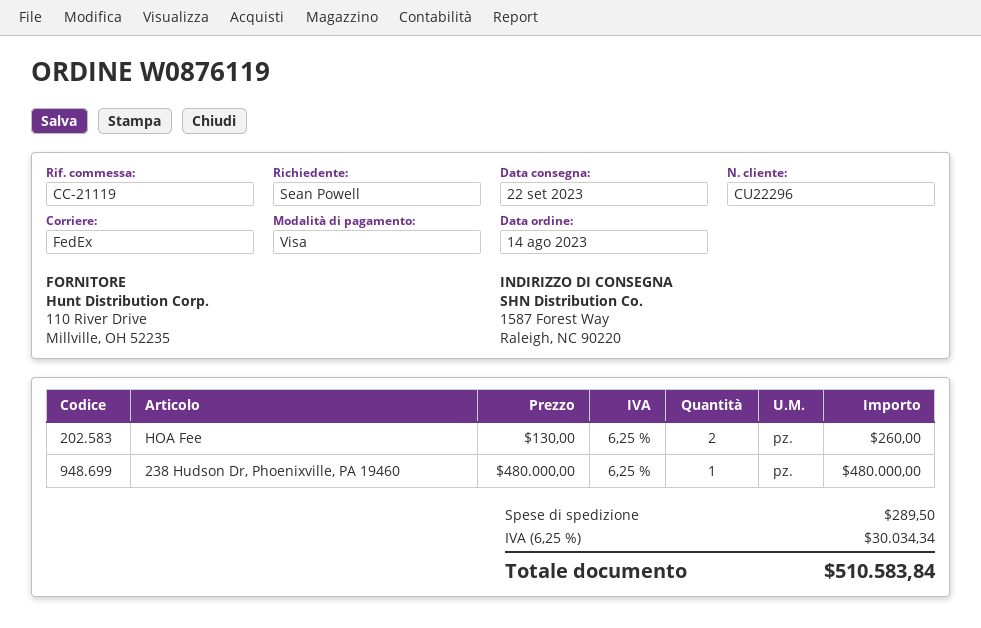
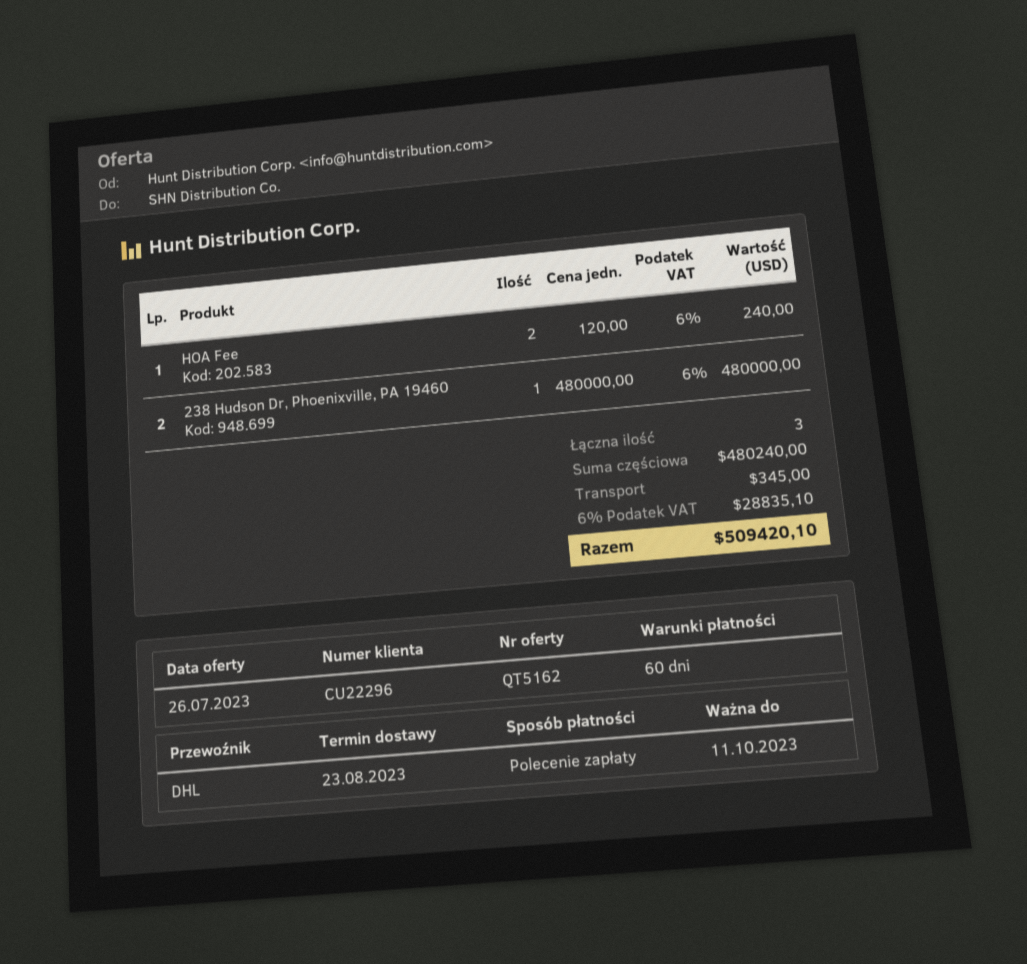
delivery date: 2023-09-22 -> 2023-08-23
payment method: Visa -> direct debit
shipping method: FedEx -> DHL
HOA Fee: 2 x 130.00 = 260.00 -> 2 x 120.00 = 240.00
shipping: 289.50 -> 345.00
tax: 6.25% = 30034.34 -> 6% = 28835.10
total: 510583.84 -> 509420.10

